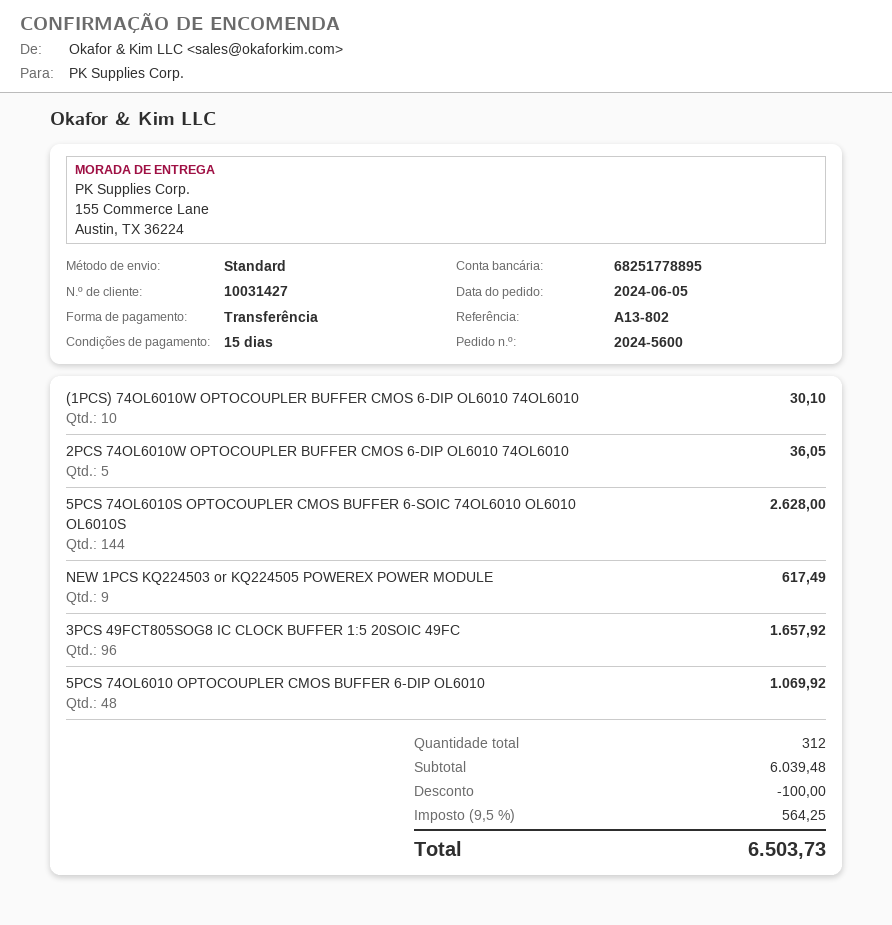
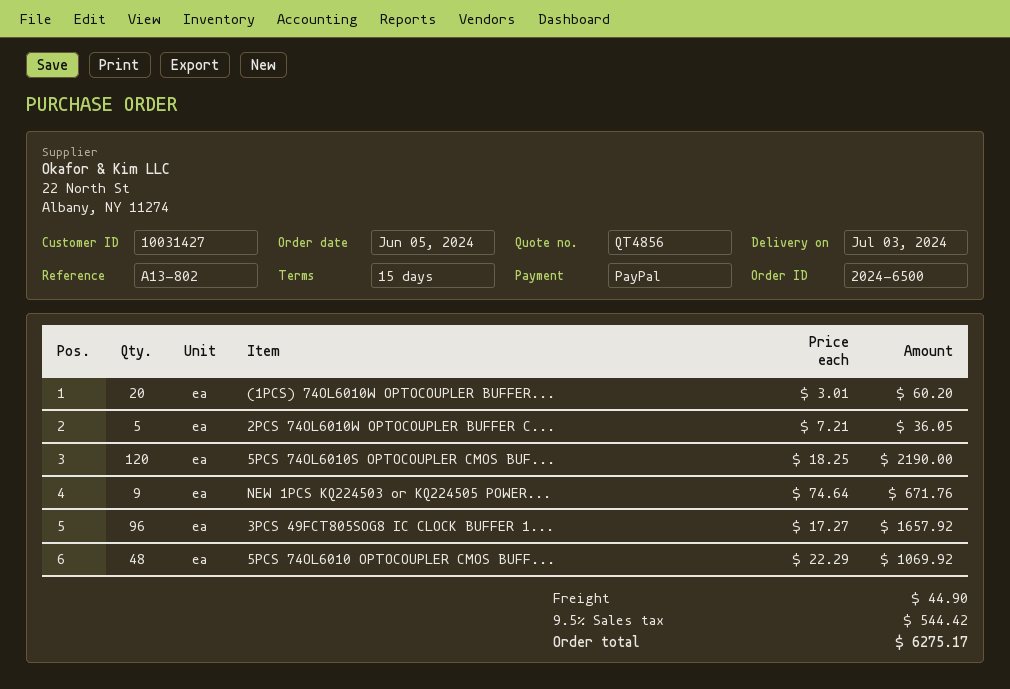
order number: 2024-5600 -> 2024-6500
payment method: bank transfer -> PayPal
(1PCS) 74OL6010W OPTOCOUPLER BUFFER CMOS 6-DIP OL6010 74OL6010: 10 for 30.10 -> 20 for 60.20
5PCS 74OL6010S OPTOCOUPLER CMOS BUFFER 6-SOIC 74OL6010 OL6010 OL6010S: 144 for 2628.00 -> 120 for 2190.00
NEW 1PCS KQ224503 or KQ224505 POWEREX POWER MODULE: 9 for 617.49 -> 9 for 671.76
discount: 100.00 -> none
shipping: none -> 44.90
tax: 9.5% = 564.25 -> 9.5% = 544.42
total: 6503.73 -> 6275.17

